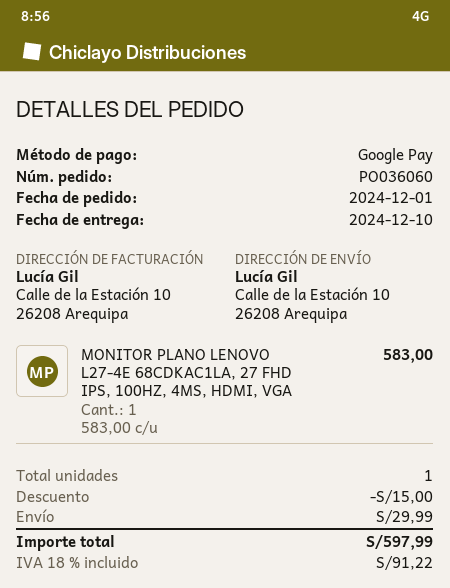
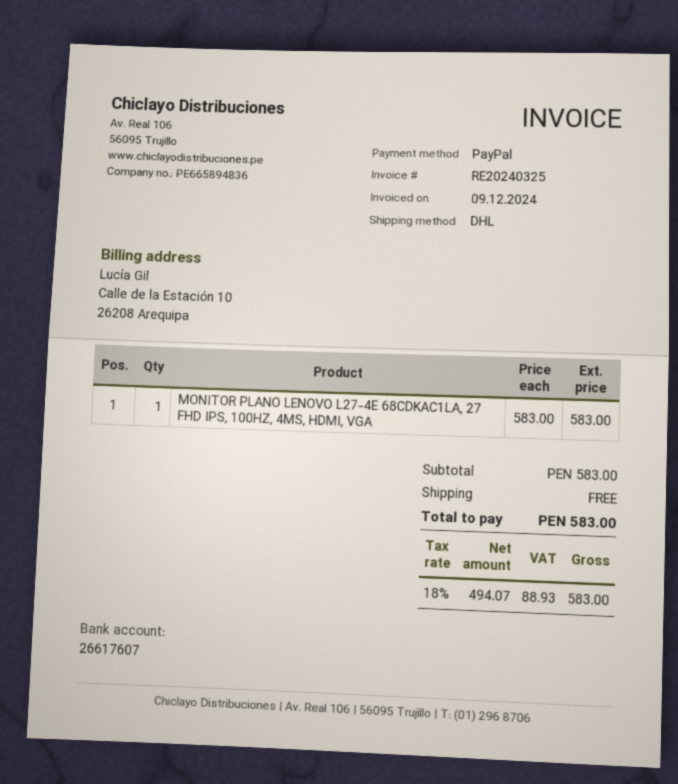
payment method: Google Pay -> PayPal
discount: 15.00 -> none
shipping: 29.99 -> 0.00
tax: 18% = 91.22 -> 18% = 88.93
total: 597.99 -> 583.00

